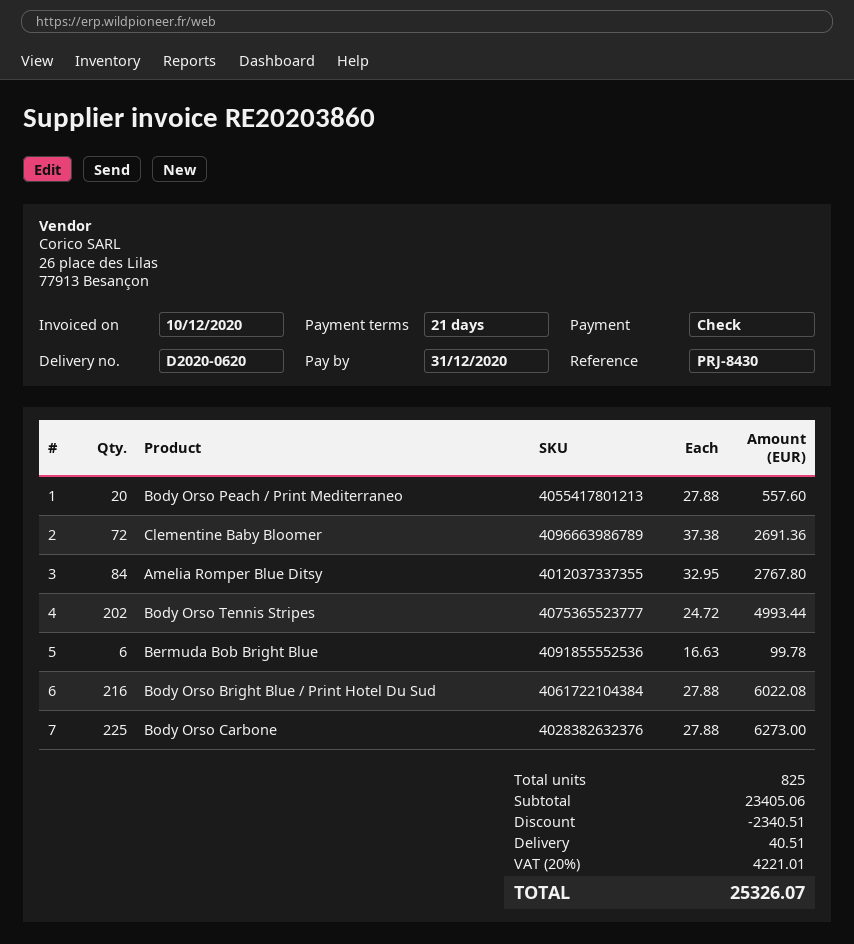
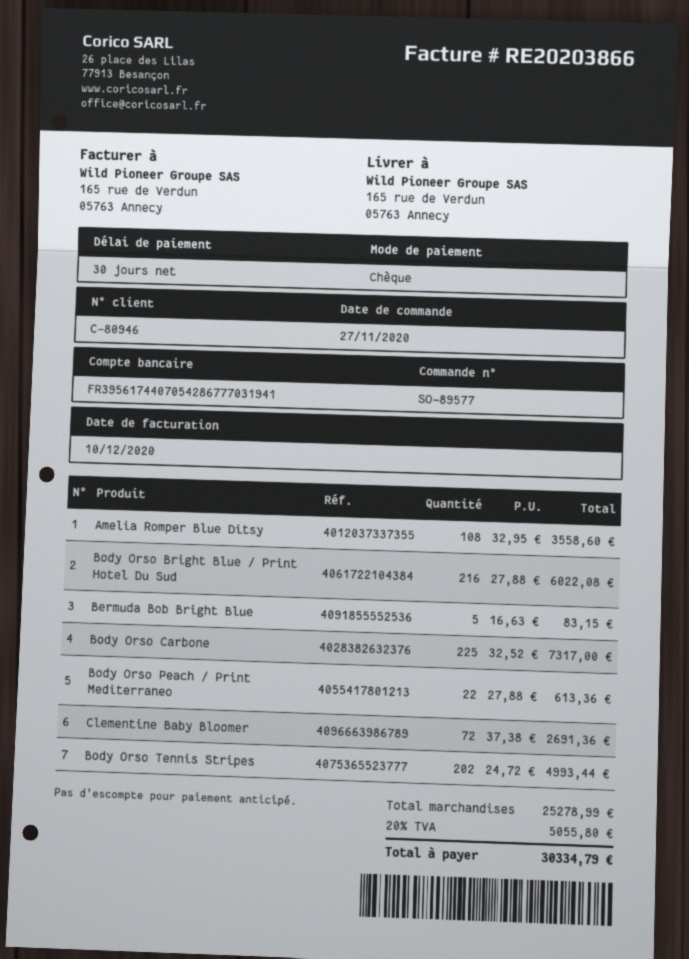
invoice number: RE20203860 -> RE20203866
payment terms: 21 days -> 30 days
Body Orso Peach / Print Mediterraneo: 20 x 27.88 = 557.60 -> 22 x 27.88 = 613.36
Amelia Romper Blue Ditsy: 84 x 32.95 = 2767.80 -> 108 x 32.95 = 3558.60
Bermuda Bob Bright Blue: 6 x 16.63 = 99.78 -> 5 x 16.63 = 83.15
Body Orso Carbone: 225 x 27.88 = 6273.00 -> 225 x 32.52 = 7317.00
subtotal: 23405.06 -> 25278.99
discount: 2340.51 -> none
shipping: 40.51 -> none
tax: 20% = 4221.01 -> 20% = 5055.80
total: 25326.07 -> 30334.79

